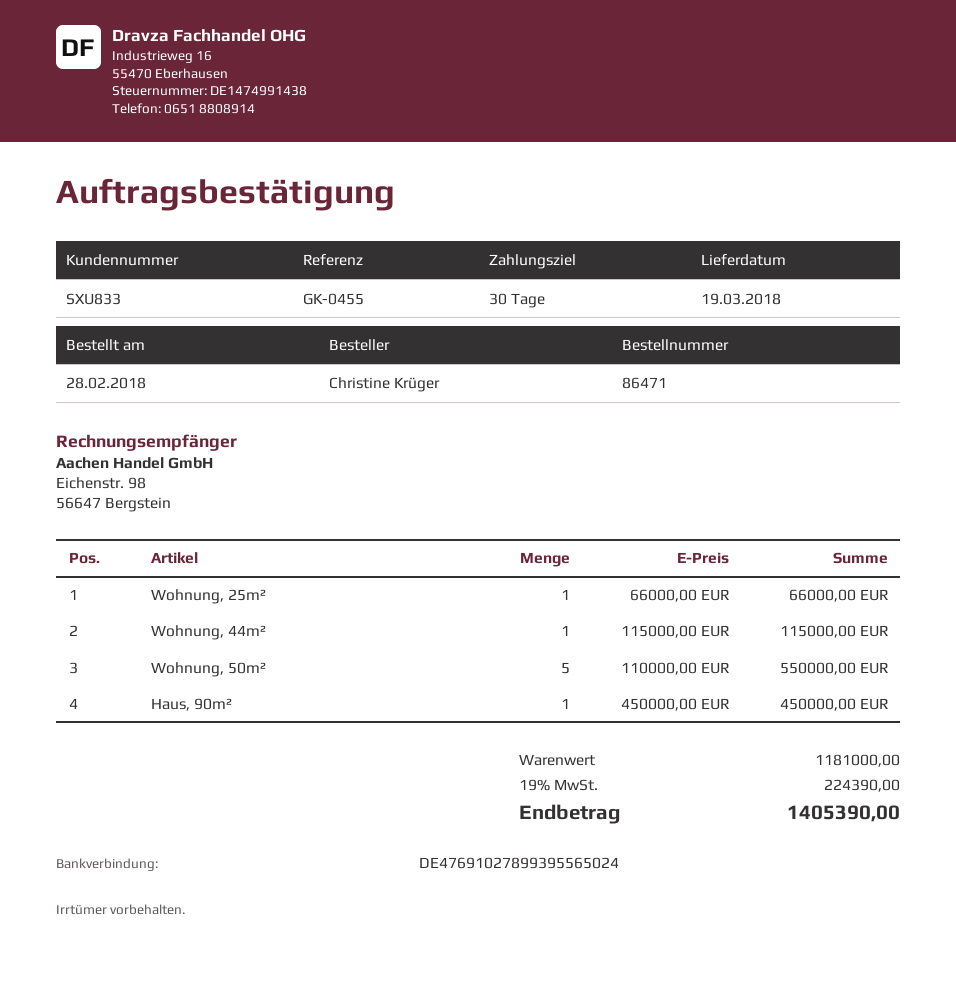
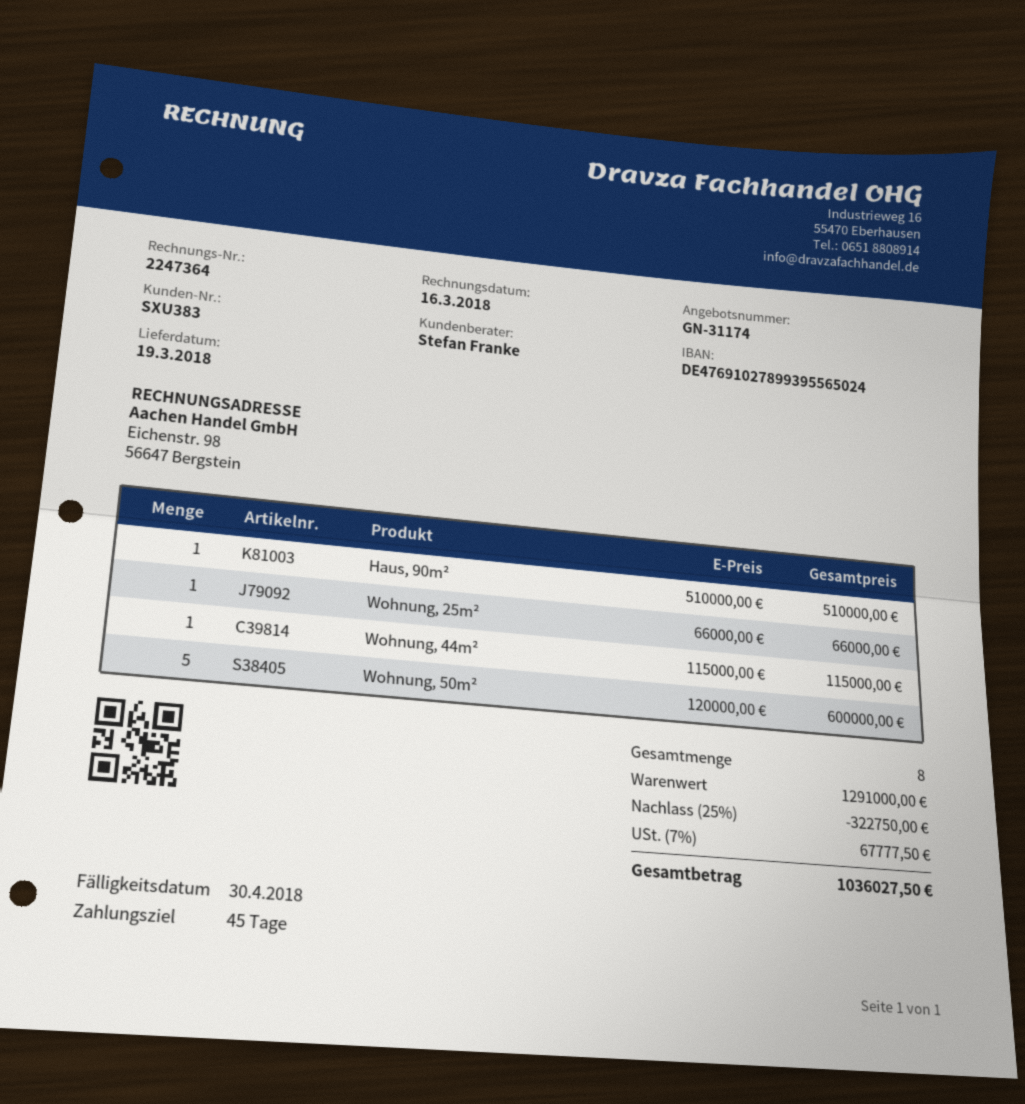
payment terms: 30 days -> 45 days
customer number: SXU833 -> SXU383
Wohnung, 50m²: 5 x 110000.00 = 550000.00 -> 5 x 120000.00 = 600000.00
Haus, 90m²: 1 x 450000.00 = 450000.00 -> 1 x 510000.00 = 510000.00
subtotal: 1181000.00 -> 1291000.00
discount: none -> 25% = 322750.00
tax: 19% = 224390.00 -> 7% = 67777.50
total: 1405390.00 -> 1036027.50

